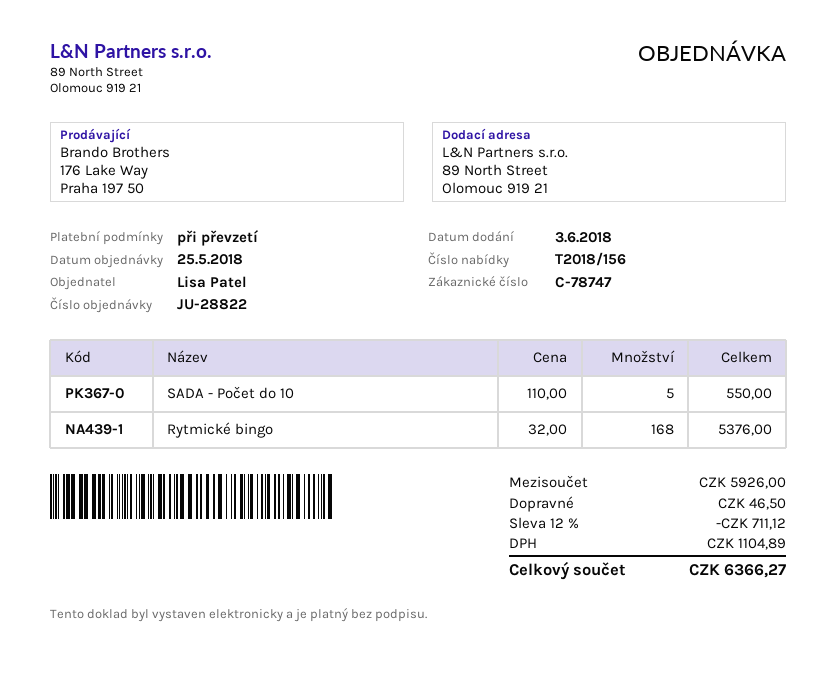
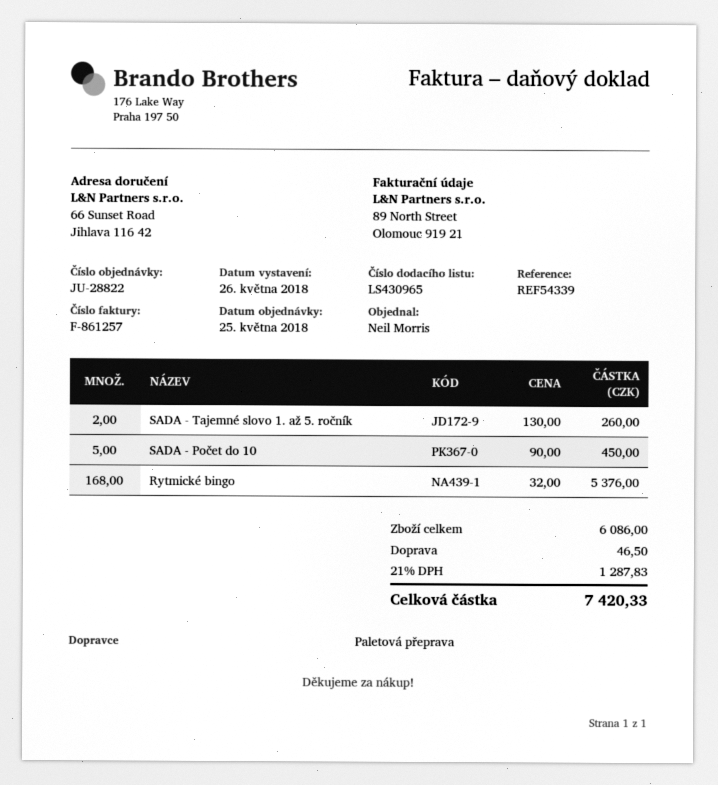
ordered by: Lisa Patel -> Neil Morris
ship to: 89 North Street, Olomouc 919 21 -> 66 Sunset Road, Jihlava 116 42
SADA - Počet do 10: 5 x 110.00 = 550.00 -> 5 x 90.00 = 450.00
SADA - Tajemné slovo 1. až 5. ročník: none -> 2 x 130.00 = 260.00
subtotal: 5926.00 -> 6086.00
discount: 12% = 711.12 -> none
tax: 1104.89 -> 1287.83
total: 6366.27 -> 7420.33

